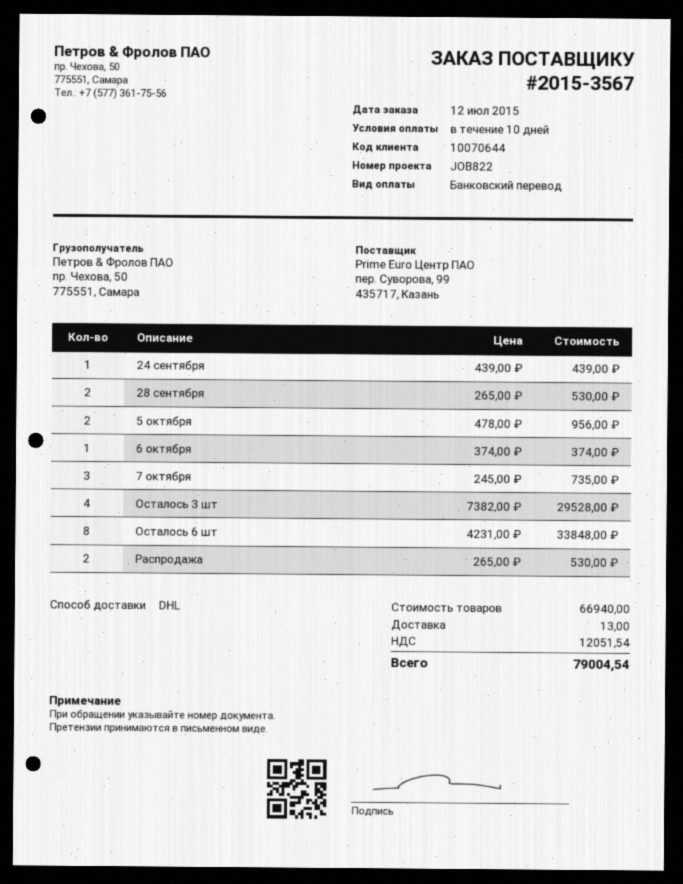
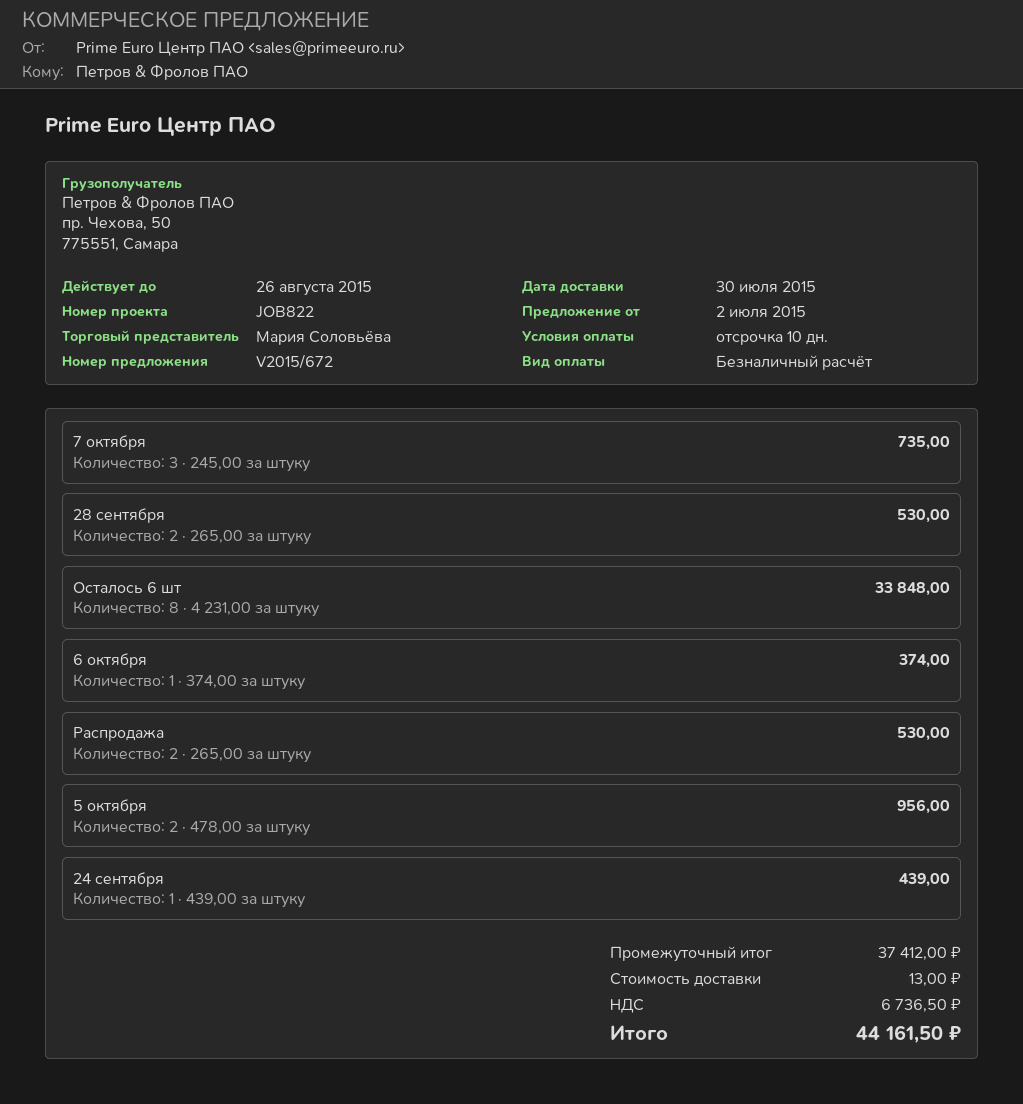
Осталось 3 шт: 4 x 7382.00 = 29528.00 -> none
subtotal: 66940.00 -> 37412.00
tax: 12051.54 -> 6736.50
total: 79004.54 -> 44161.50

